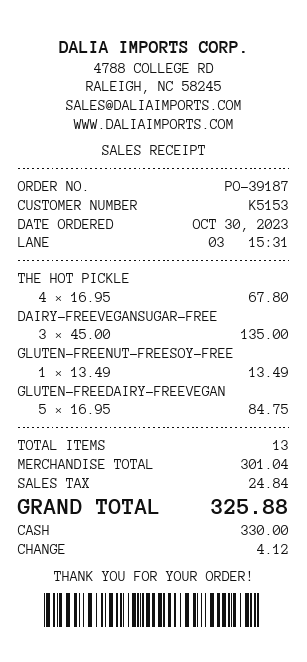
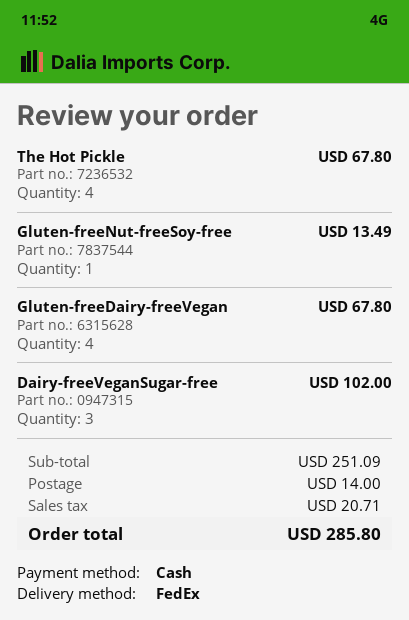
DAIRY-FREEVEGANSUGAR-FREE: 3 for 135.00 -> 3 for 102.00
GLUTEN-FREEDAIRY-FREEVEGAN: 5 for 84.75 -> 4 for 67.80
subtotal: 301.04 -> 251.09
shipping: none -> 14.00
tax: 24.84 -> 20.71
total: 325.88 -> 285.80

